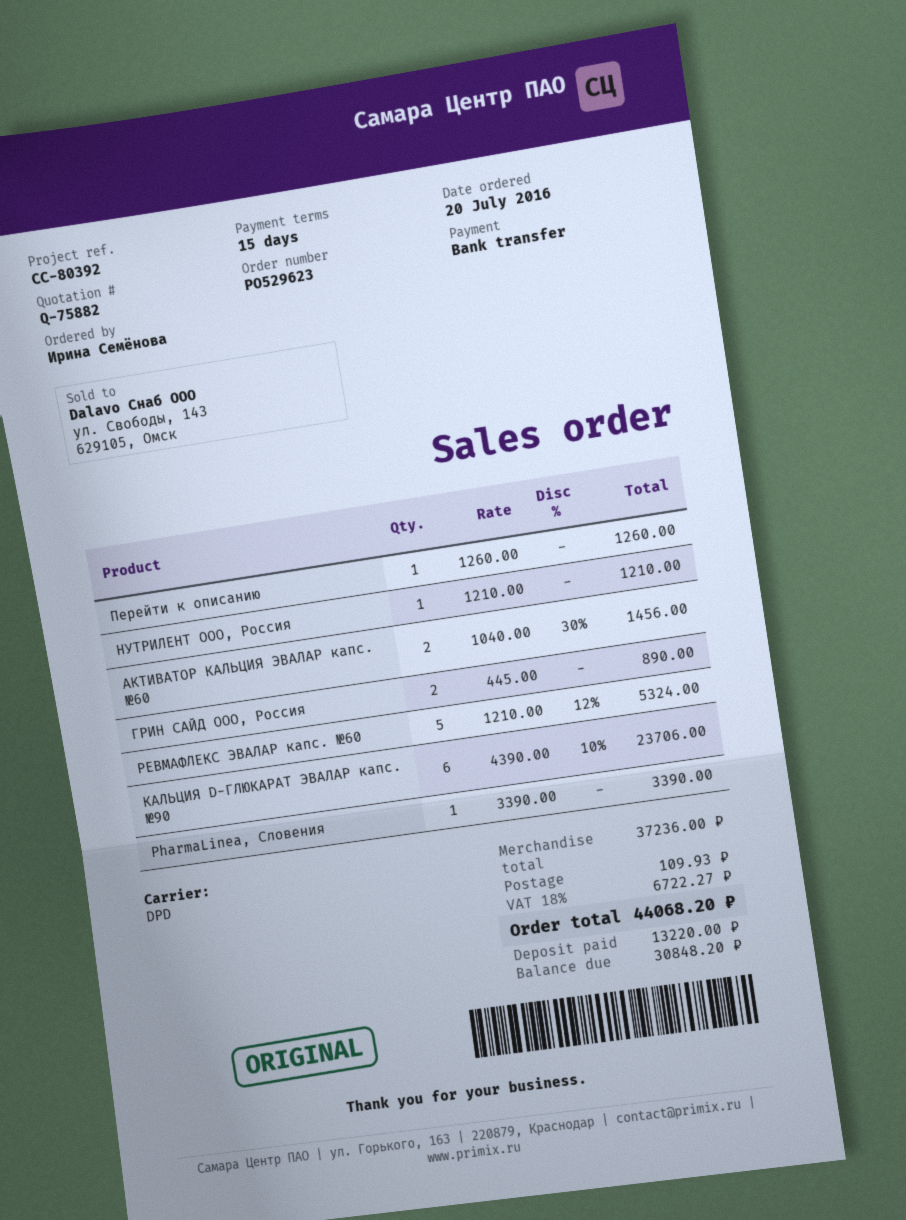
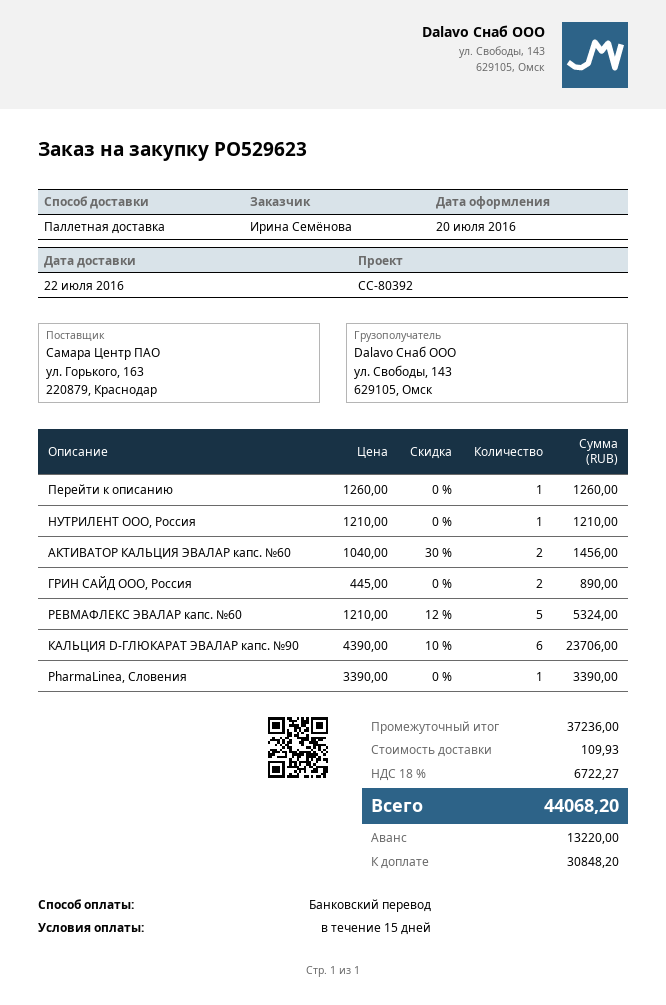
shipping method: DPD -> pallet freight

